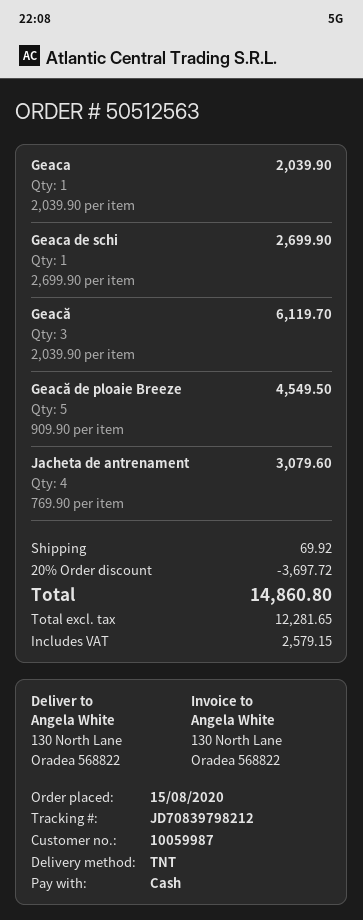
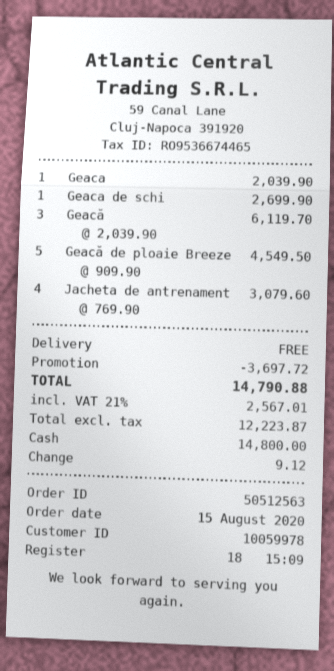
customer number: 10059987 -> 10059978
shipping: 69.92 -> 0.00
net: 12281.65 -> 12223.87
tax: 2579.15 -> 2567.01
total: 14860.80 -> 14790.88

